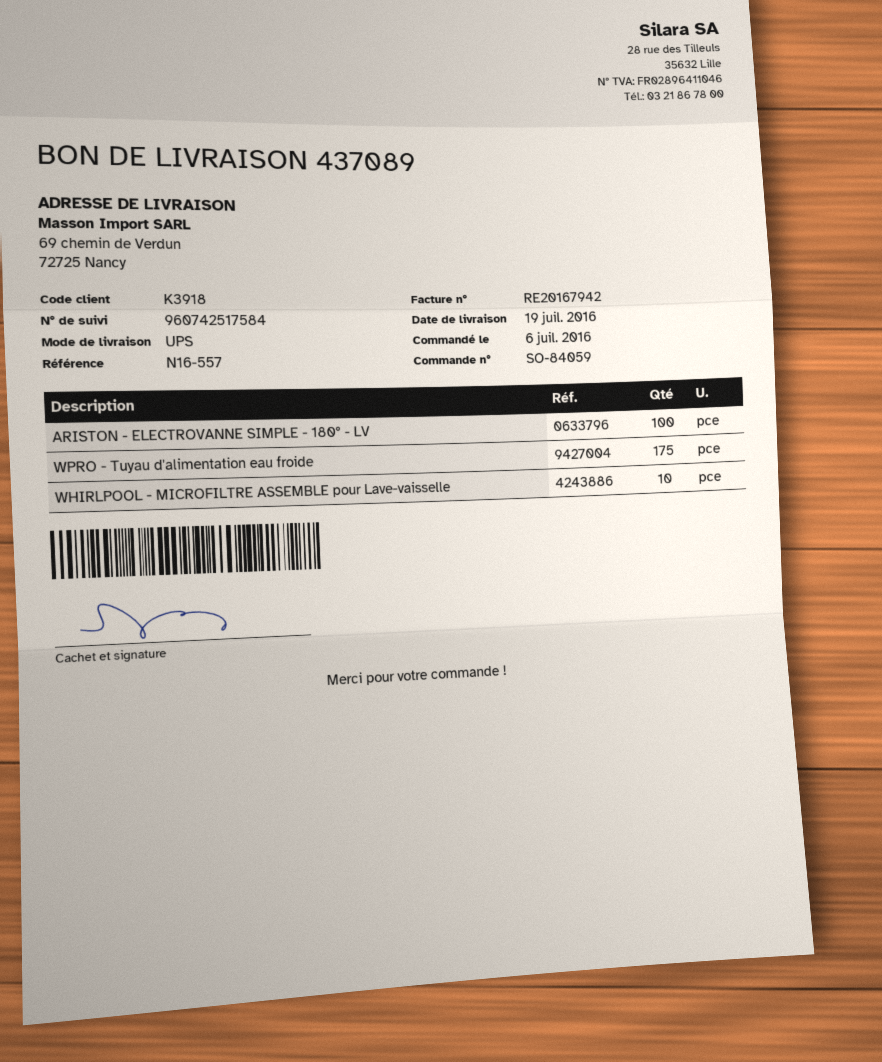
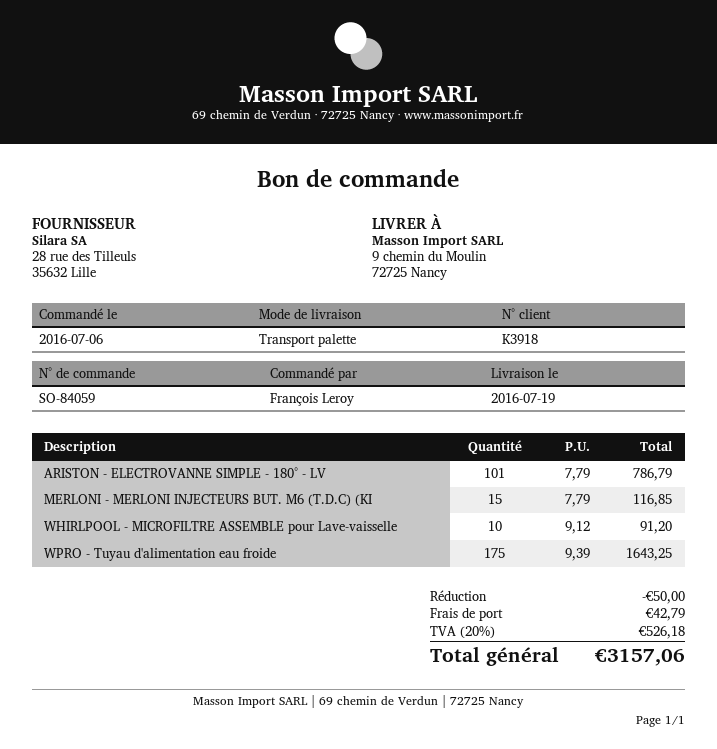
shipping method: UPS -> pallet freight
ship to: 69 chemin de Verdun, 72725 Nancy -> 9 chemin du Moulin, 72725 Nancy
ARISTON - ELECTROVANNE SIMPLE - 180° - LV: 100 -> 101
MERLONI - MERLONI INJECTEURS BUT. M6 (T.D.C) (KI: none -> 15

